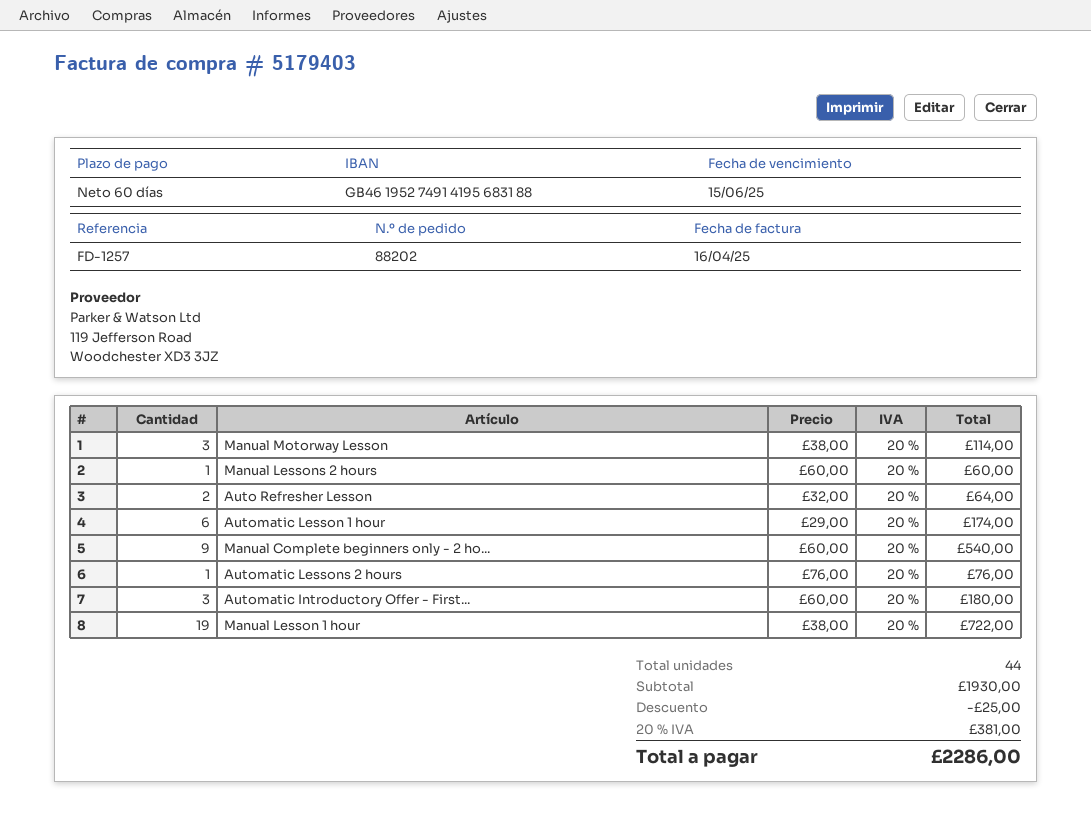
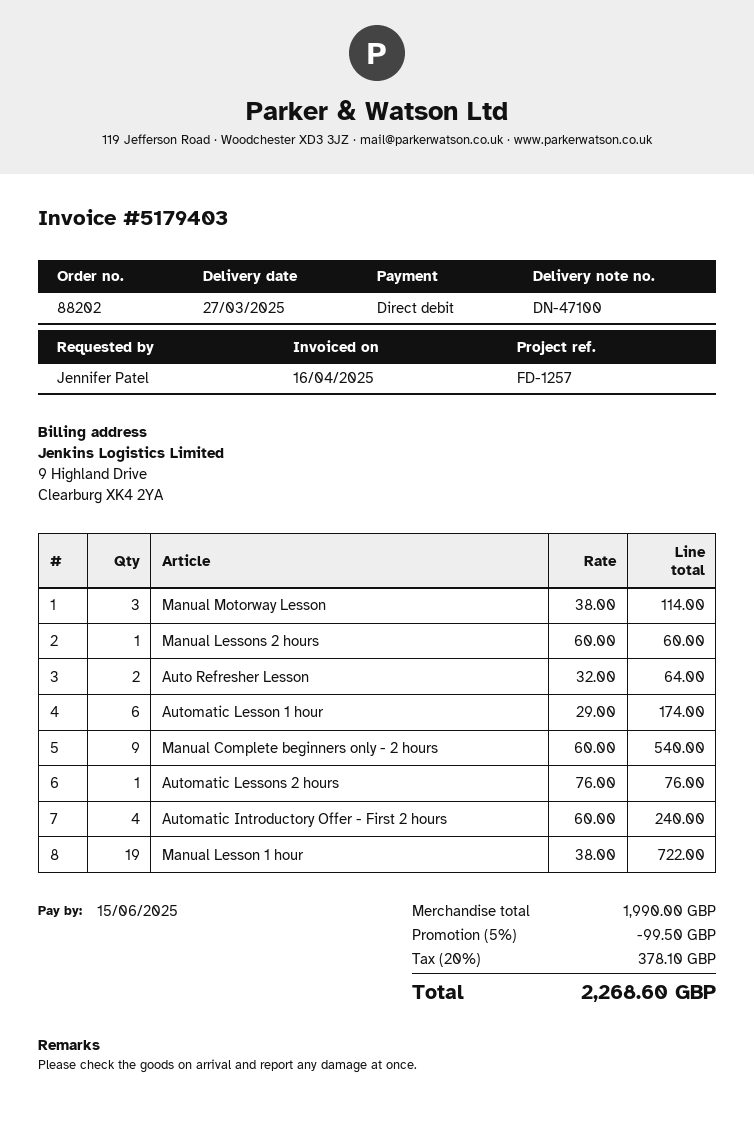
Automatic Introductory Offer - First...: 3 x 60.00 = 180.00 -> 4 x 60.00 = 240.00
subtotal: 1930.00 -> 1990.00
discount: 25.00 -> 99.50
tax: 20% = 381.00 -> 20% = 378.10
total: 2286.00 -> 2268.60

